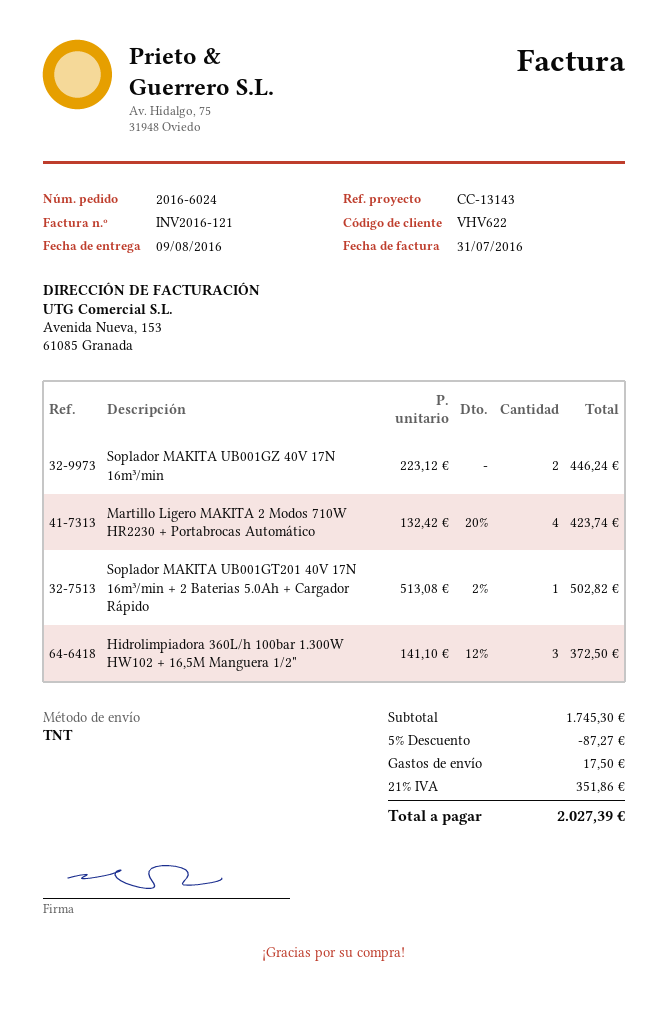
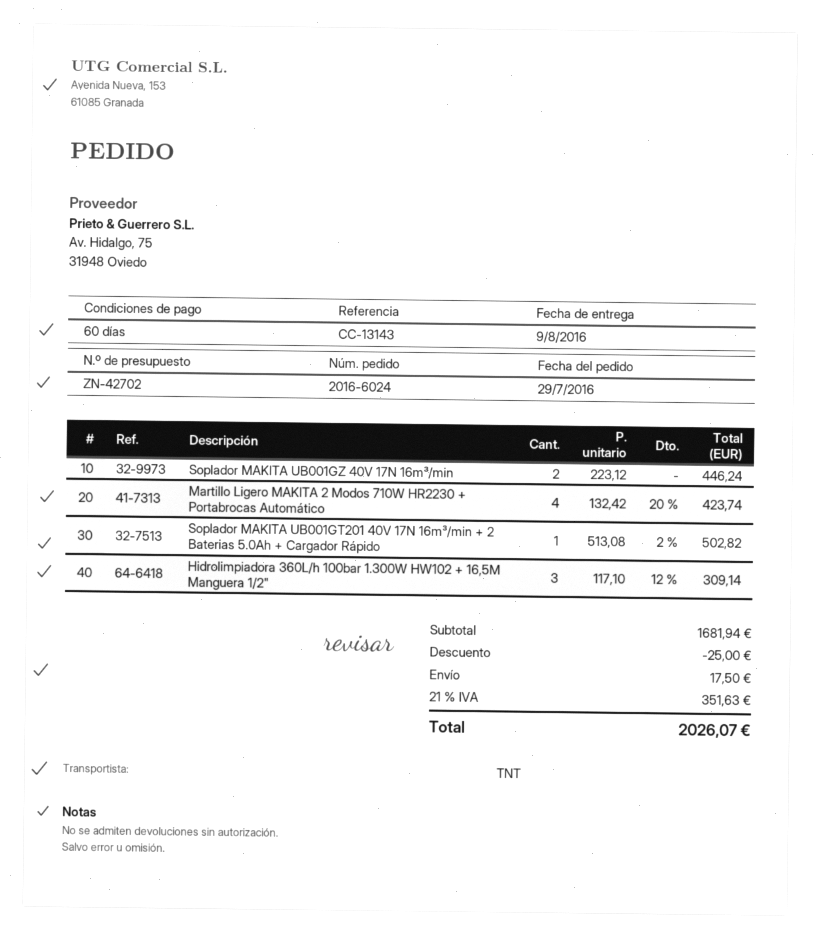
Hidrolimpiadora 360L/h 100bar 1.300W HW102 + 16,5M Manguera 1/2": 3 x 141.10 - 12% = 372.50 -> 3 x 117.10 - 12% = 309.14
subtotal: 1745.30 -> 1681.94
discount: 87.27 -> 25.00
tax: 21% = 351.86 -> 21% = 351.63
total: 2027.39 -> 2026.07

